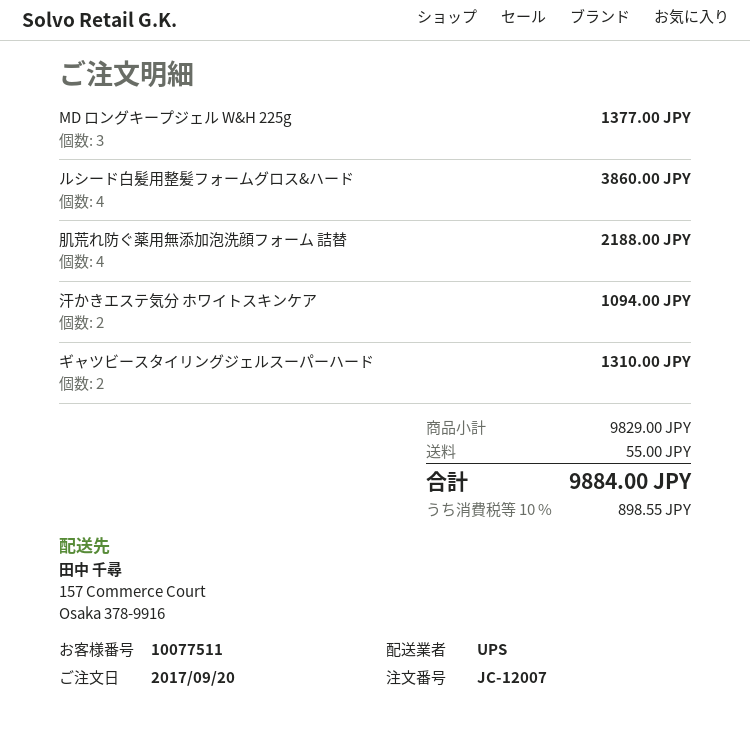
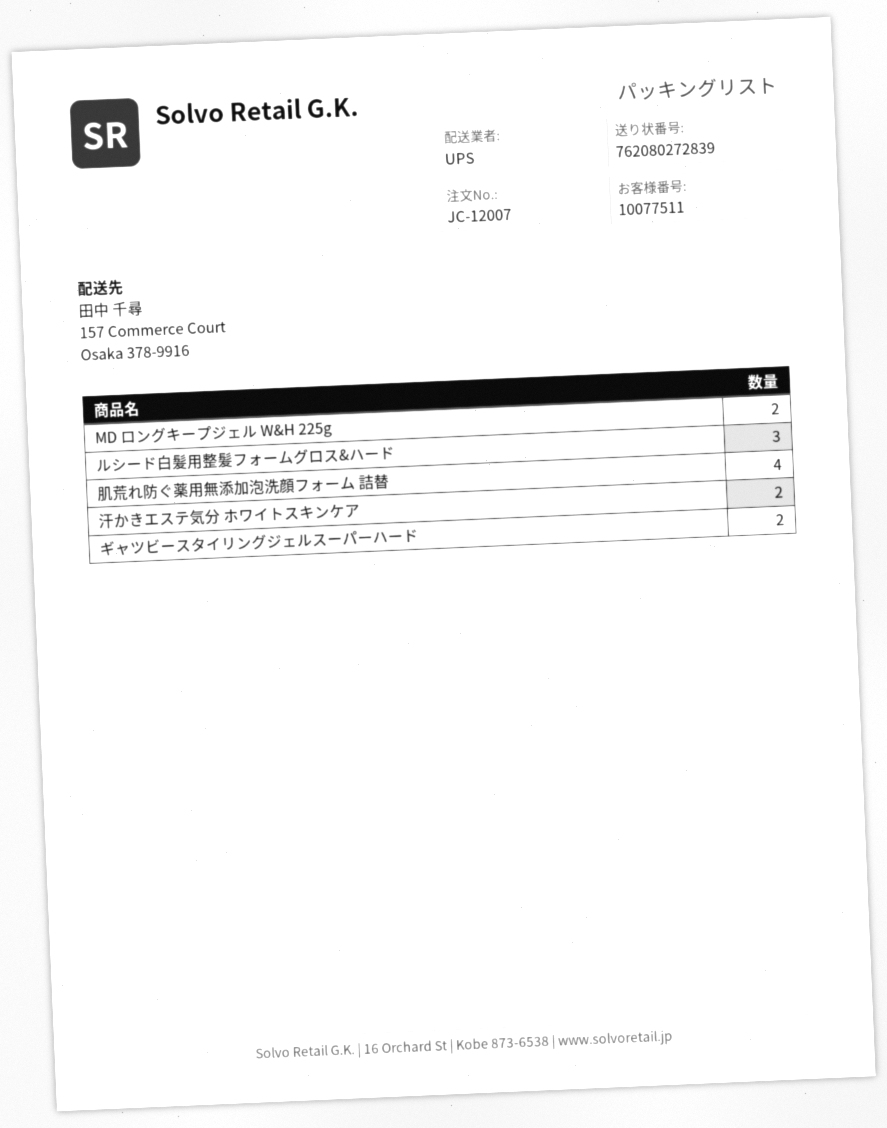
MD ロングキープジェル W&H 225g: 3 -> 2
ルシード白髪用整髪フォームグロス&ハード: 4 -> 3

